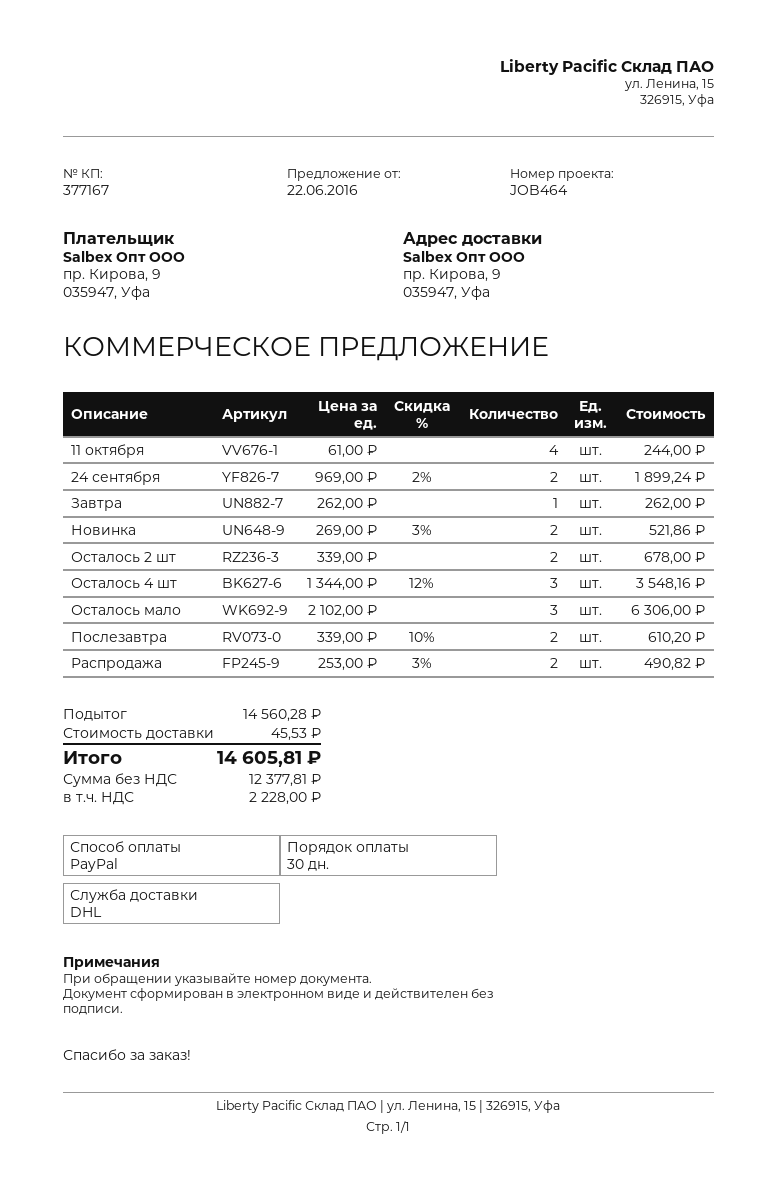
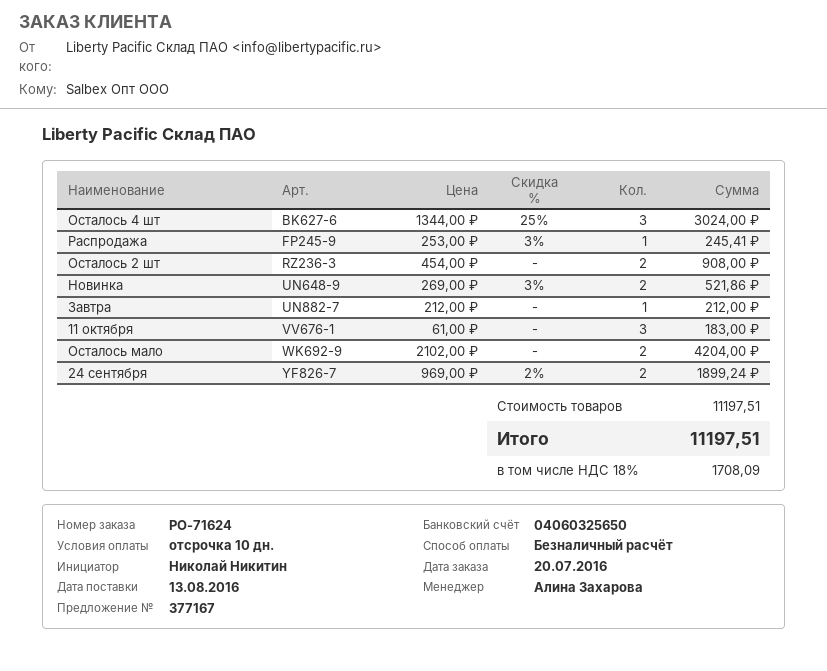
payment terms: 30 days -> 10 days
payment method: PayPal -> bank transfer
11 октября: 4 x 61.00 = 244.00 -> 3 x 61.00 = 183.00
Завтра: 1 x 262.00 = 262.00 -> 1 x 212.00 = 212.00
Осталось 2 шт: 2 x 339.00 = 678.00 -> 2 x 454.00 = 908.00
Осталось 4 шт: 3 x 1344.00 - 12% = 3548.16 -> 3 x 1344.00 - 25% = 3024.00
Осталось мало: 3 x 2102.00 = 6306.00 -> 2 x 2102.00 = 4204.00
Послезавтра: 2 x 339.00 - 10% = 610.20 -> none
Распродажа: 2 x 253.00 - 3% = 490.82 -> 1 x 253.00 - 3% = 245.41
subtotal: 14560.28 -> 11197.51
shipping: 45.53 -> none
tax: 2228.00 -> 1708.09
total: 14605.81 -> 11197.51

